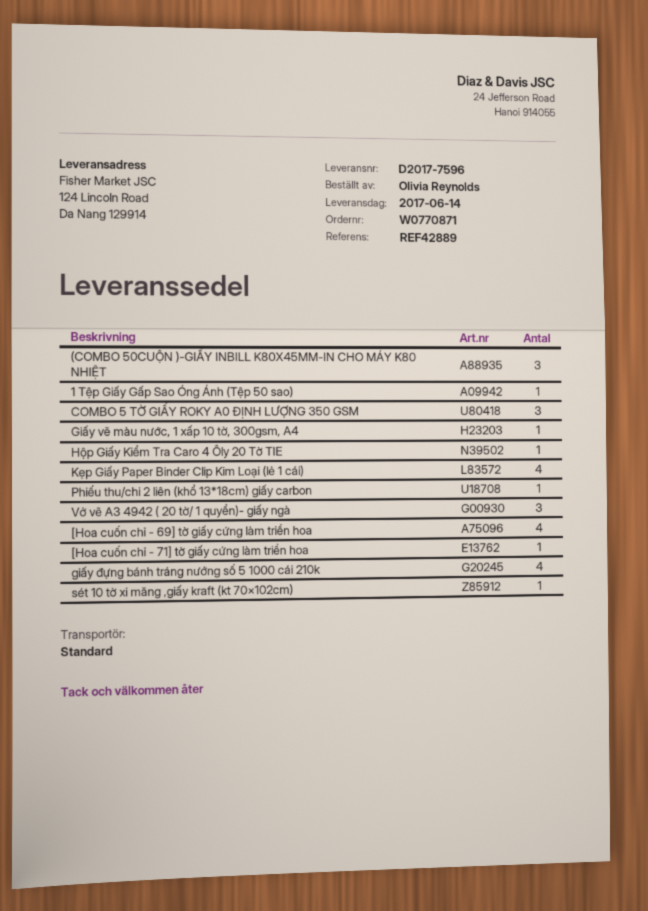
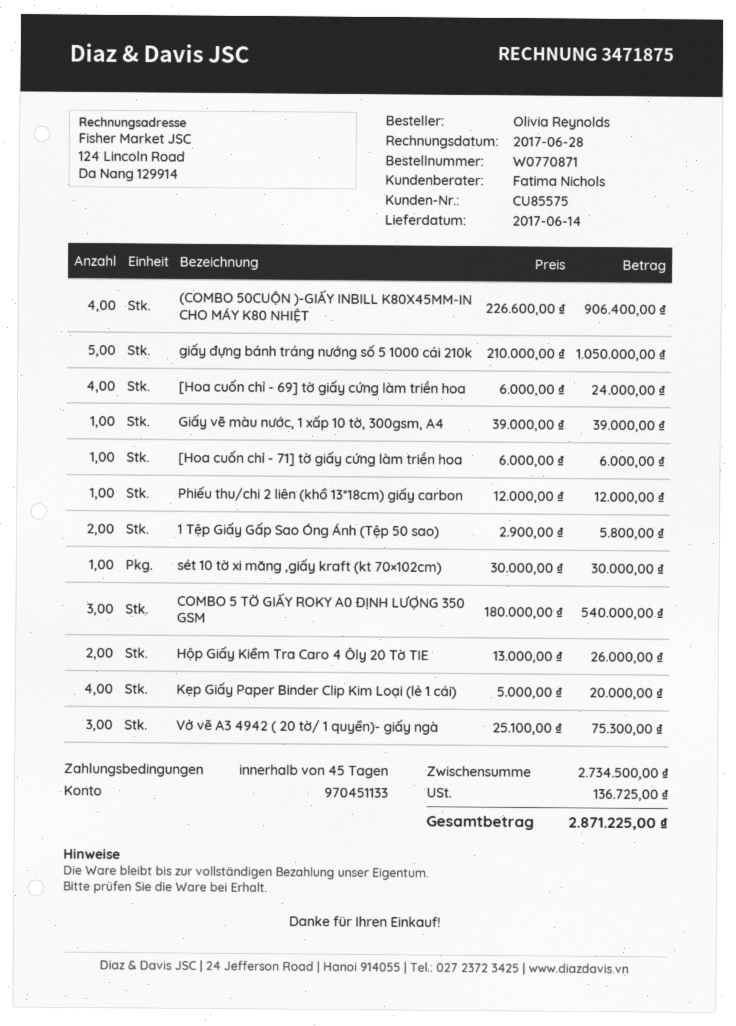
(COMBO 50CUỘN )-GIẤY INBILL K80X45MM-IN CHO MÁY K80 NHIỆT: 3 -> 4
1 Tệp Giấy Gấp Sao Óng Ánh (Tệp 50 sao): 1 -> 2
Hộp Giấy Kiểm Tra Caro 4 Ôly 20 Tờ TIE: 1 -> 2
giấy đựng bánh tráng nướng số 5 1000 cái 210k: 4 -> 5

